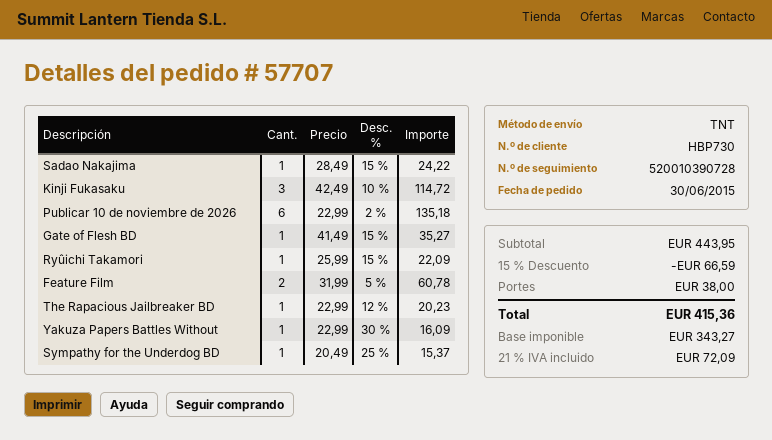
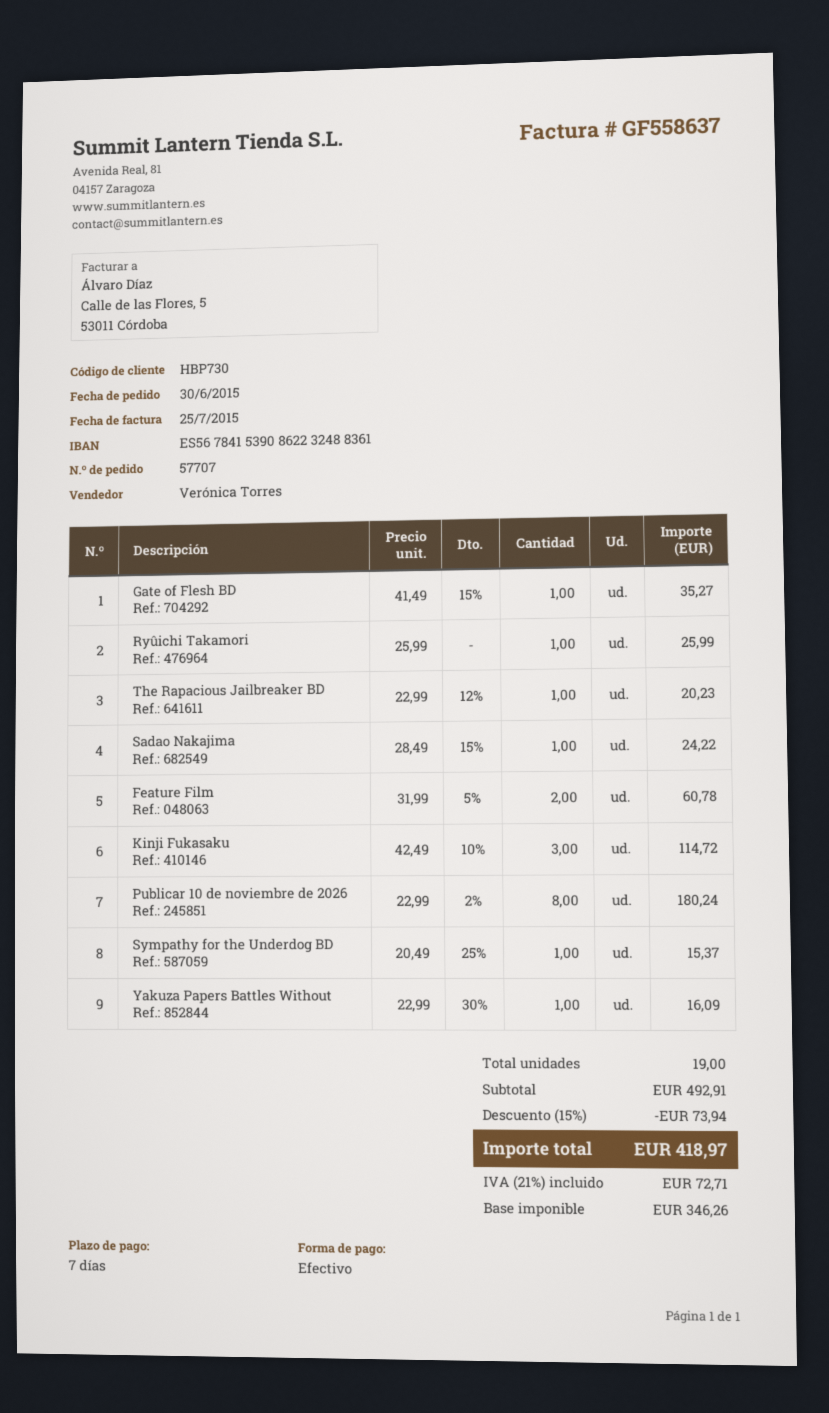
Publicar 10 de noviembre de 2026: 6 x 22.99 - 2% = 135.18 -> 8 x 22.99 - 2% = 180.24
Ryûichi Takamori: 1 x 25.99 - 15% = 22.09 -> 1 x 25.99 = 25.99
subtotal: 443.95 -> 492.91
discount: 15% = 66.59 -> 15% = 73.94
shipping: 38.00 -> none
net: 343.27 -> 346.26
tax: 21% = 72.09 -> 21% = 72.71
total: 415.36 -> 418.97

